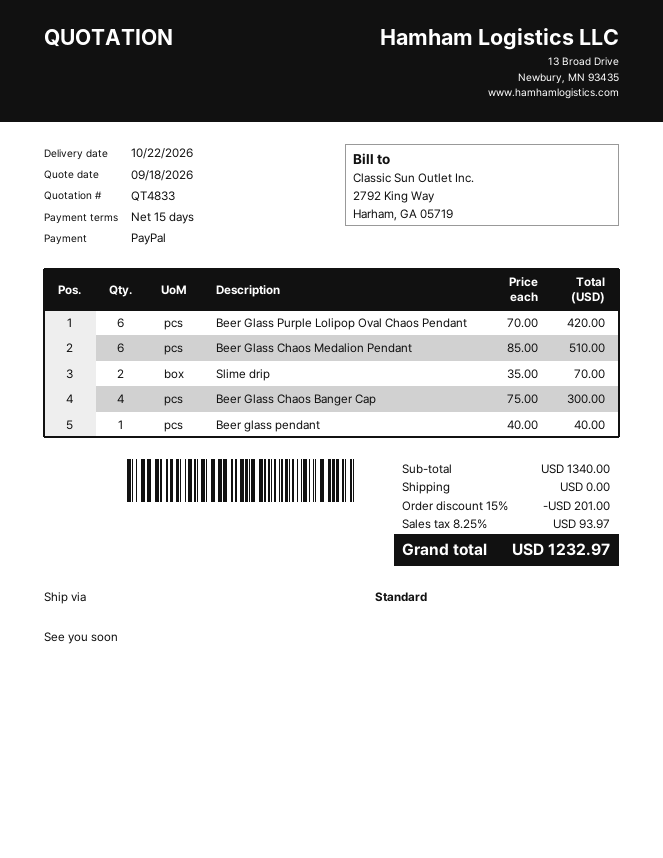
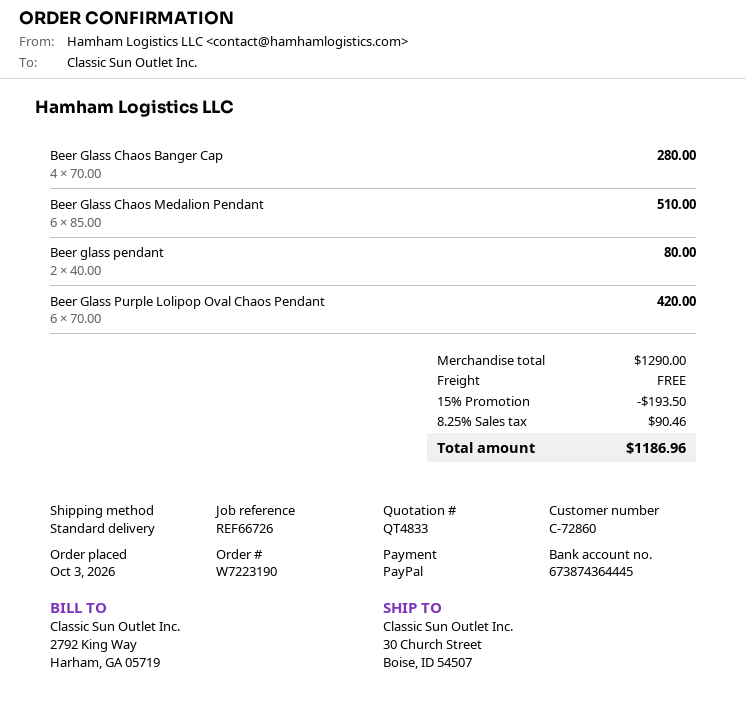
Slime drip: 2 x 35.00 = 70.00 -> none
Beer Glass Chaos Banger Cap: 4 x 75.00 = 300.00 -> 4 x 70.00 = 280.00
Beer glass pendant: 1 x 40.00 = 40.00 -> 2 x 40.00 = 80.00
subtotal: 1340.00 -> 1290.00
discount: 15% = 201.00 -> 15% = 193.50
tax: 8.25% = 93.97 -> 8.25% = 90.46
total: 1232.97 -> 1186.96

